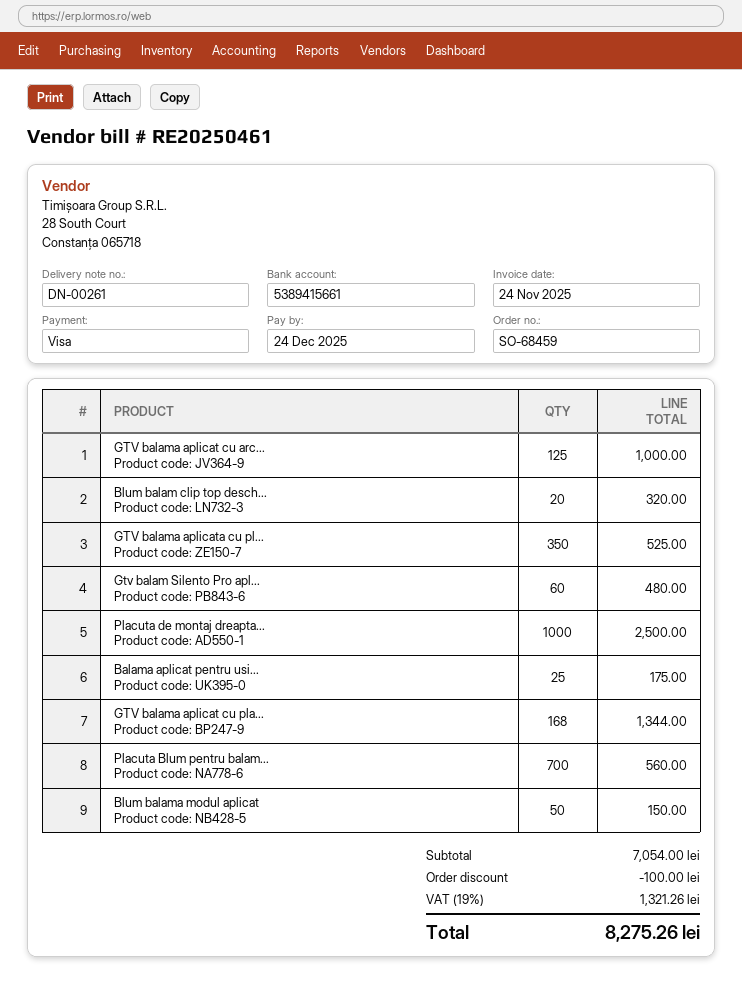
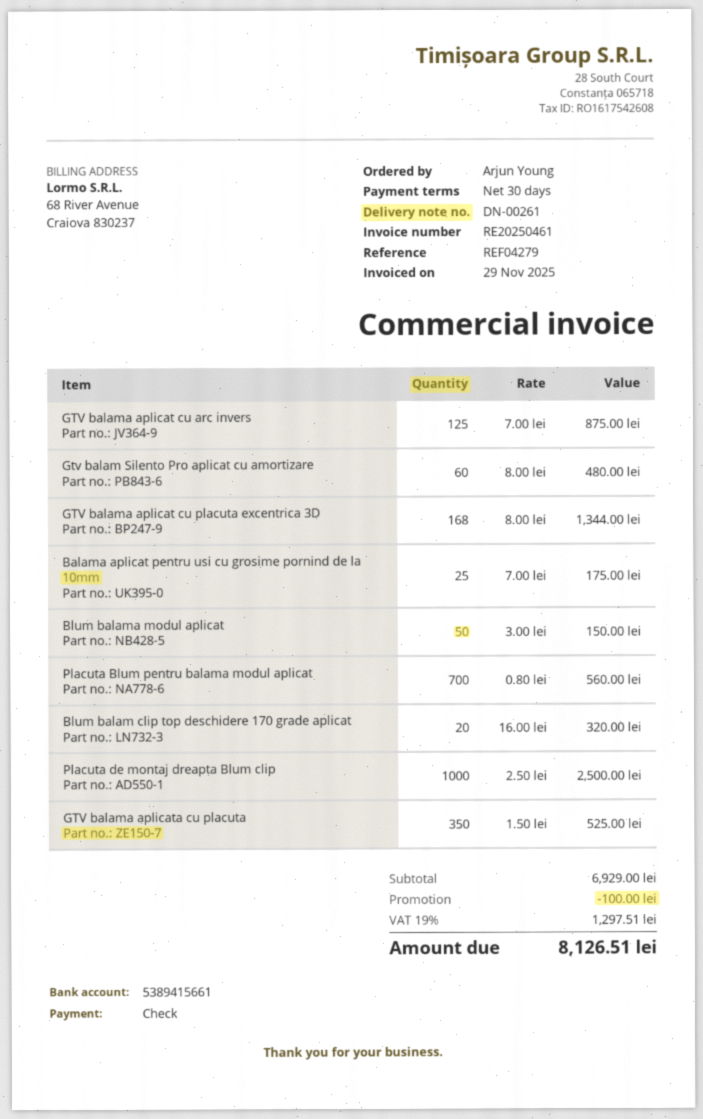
invoice date: 2025-11-24 -> 2025-11-29
payment method: Visa -> cheque
GTV balama aplicat cu arc...: 125 for 1000.00 -> 125 for 875.00
subtotal: 7054.00 -> 6929.00
tax: 19% = 1321.26 -> 19% = 1297.51
total: 8275.26 -> 8126.51

